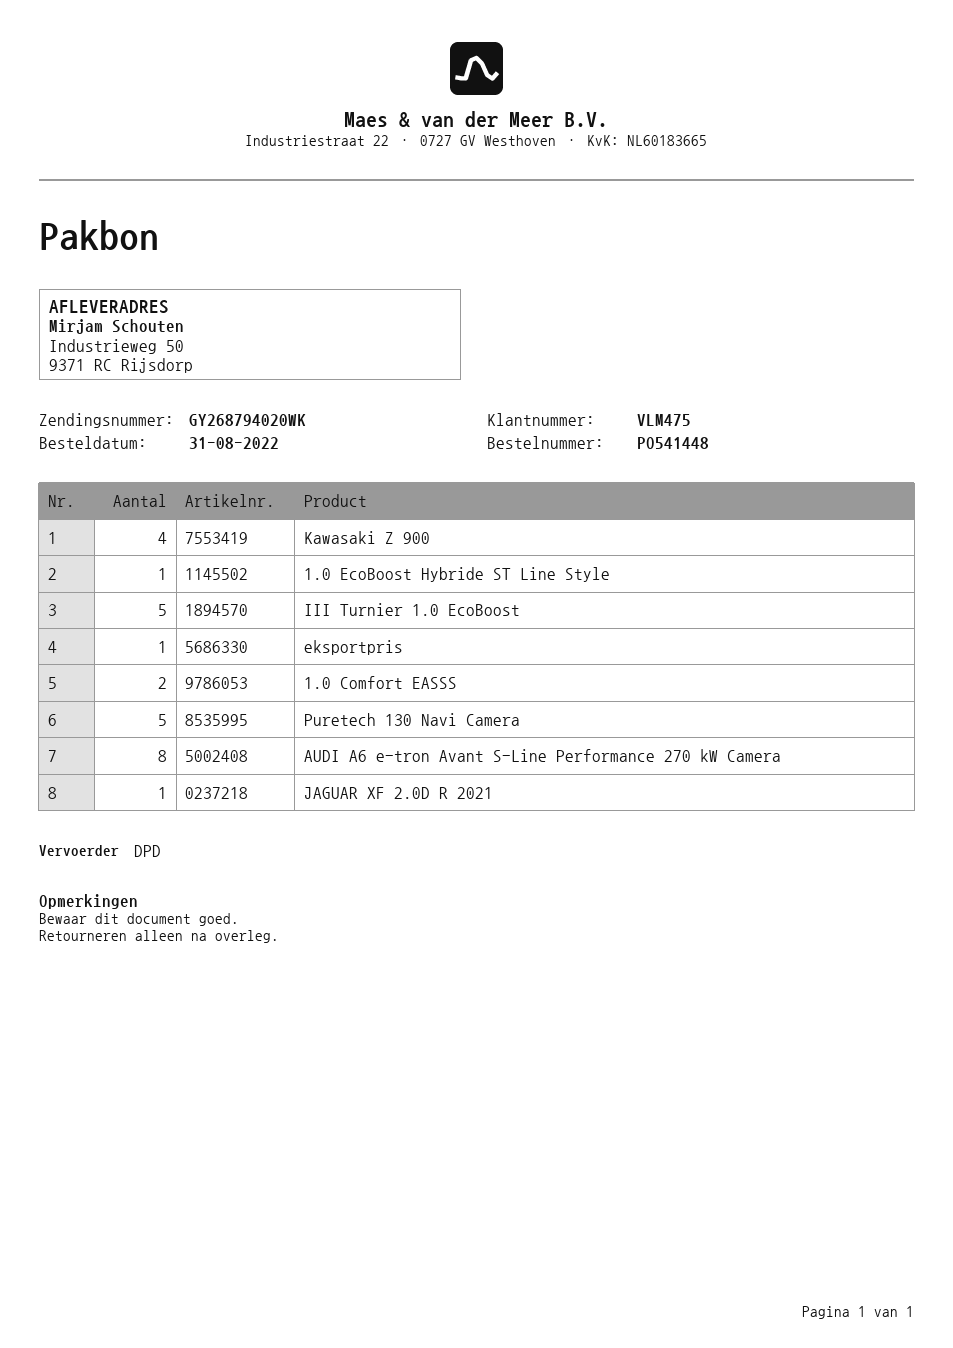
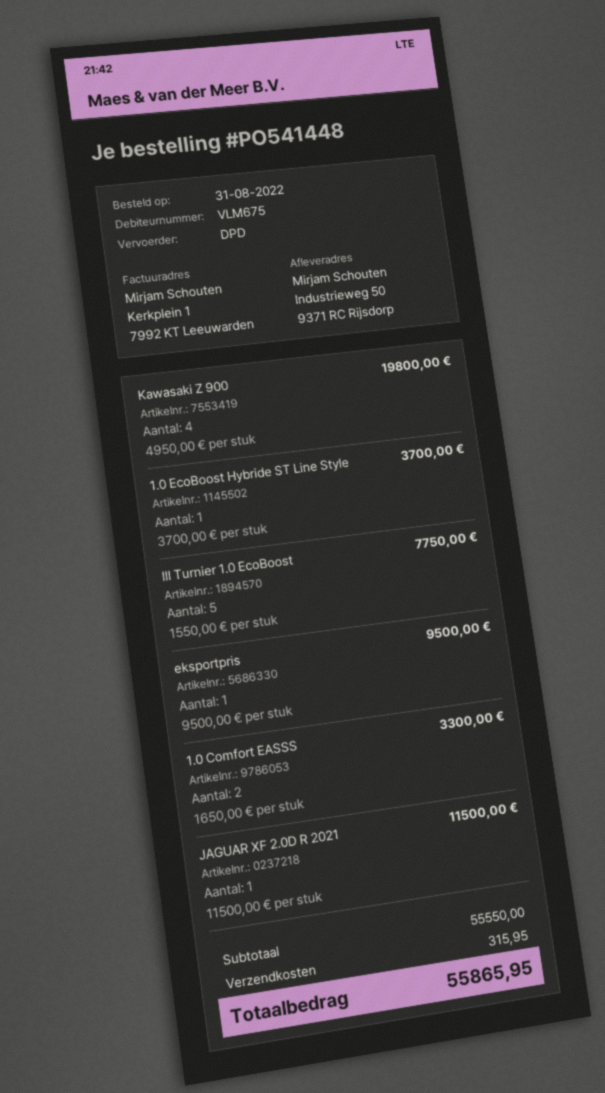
customer number: VLM475 -> VLM675
Puretech 130 Navi Camera: 5 -> none
AUDI A6 e-tron Avant S-Line Performance 270 kW Camera: 8 -> none

